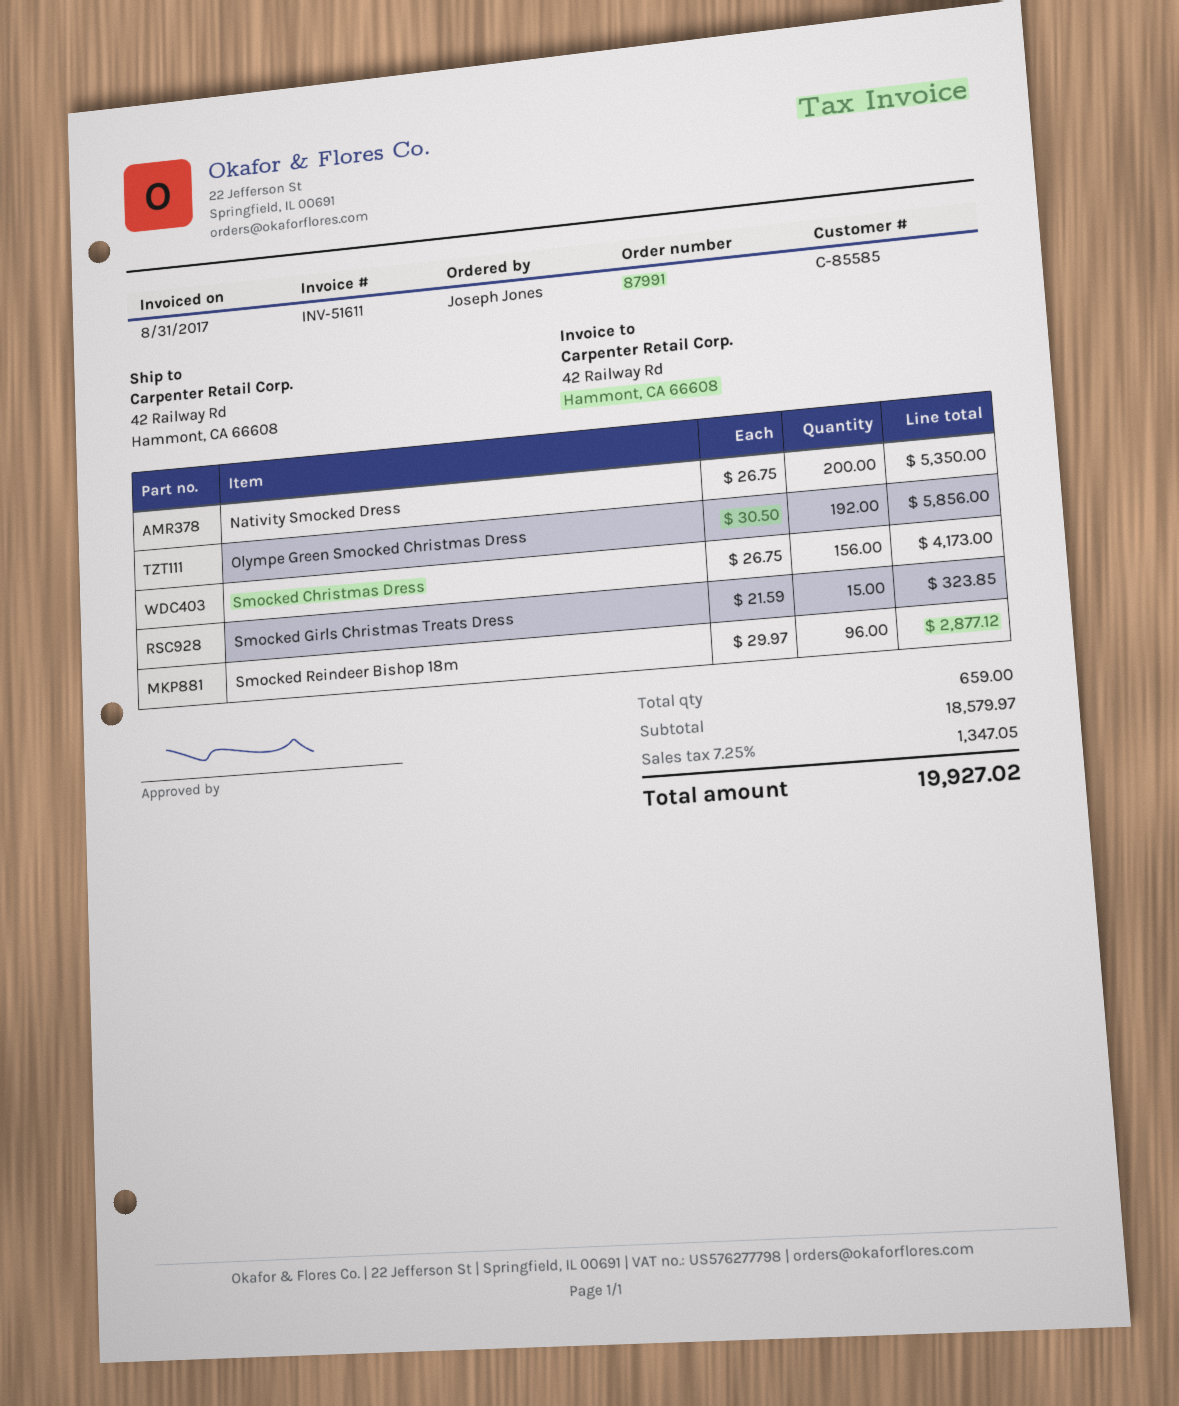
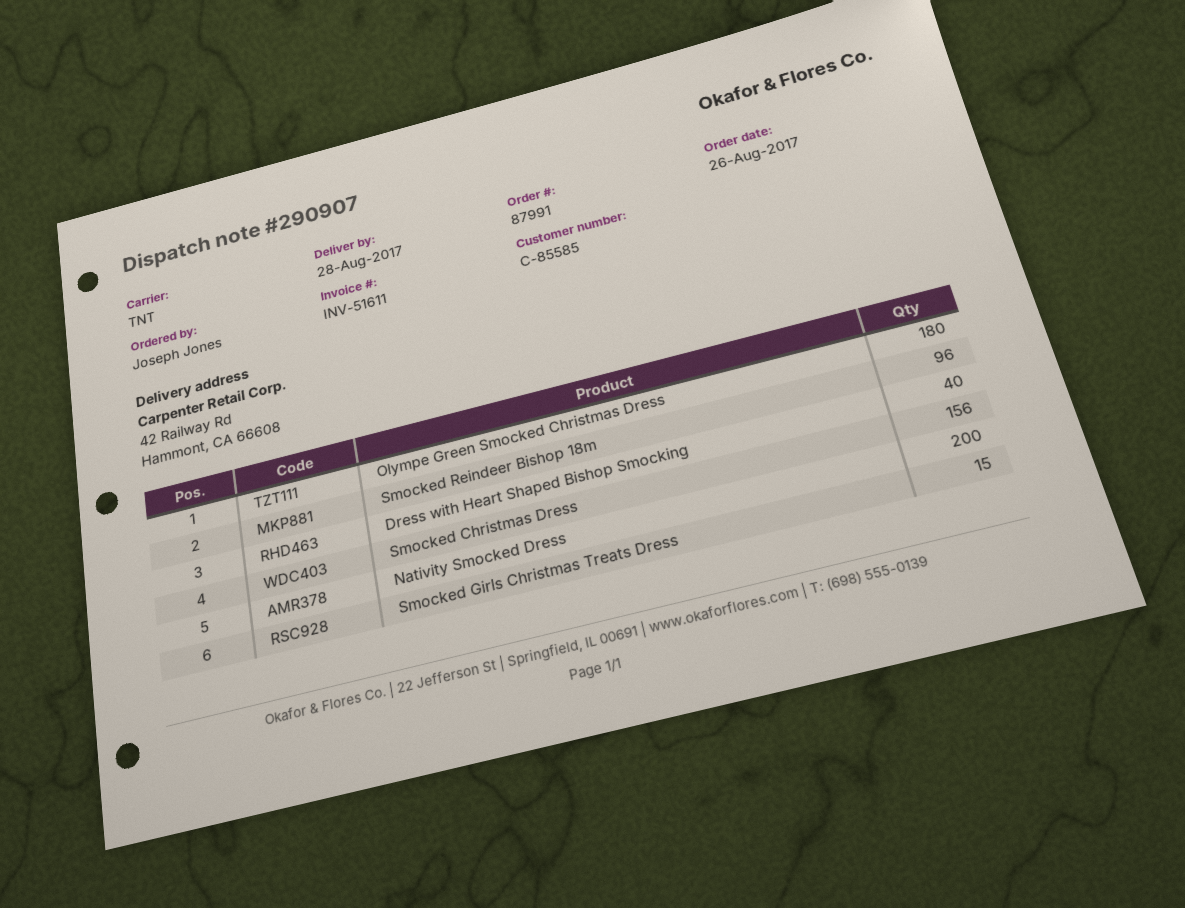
Olympe Green Smocked Christmas Dress: 192 -> 180
Dress with Heart Shaped Bishop Smocking: none -> 40

